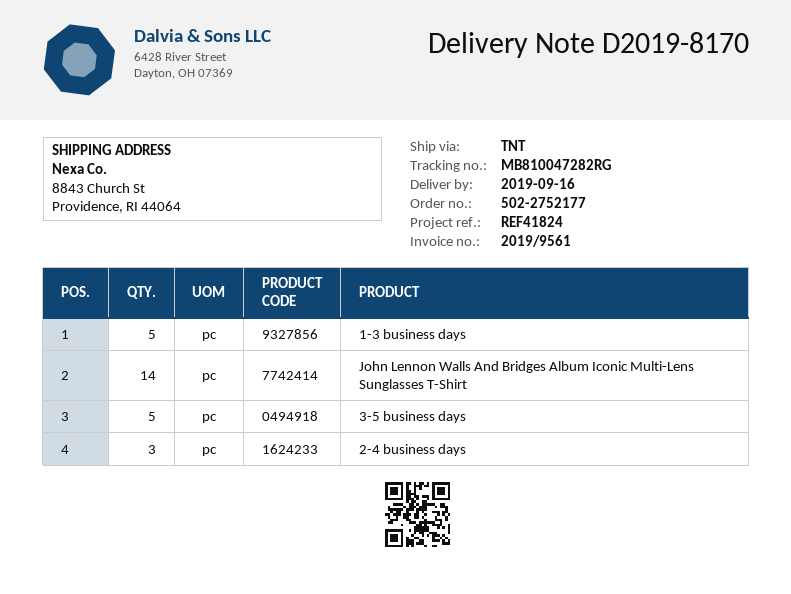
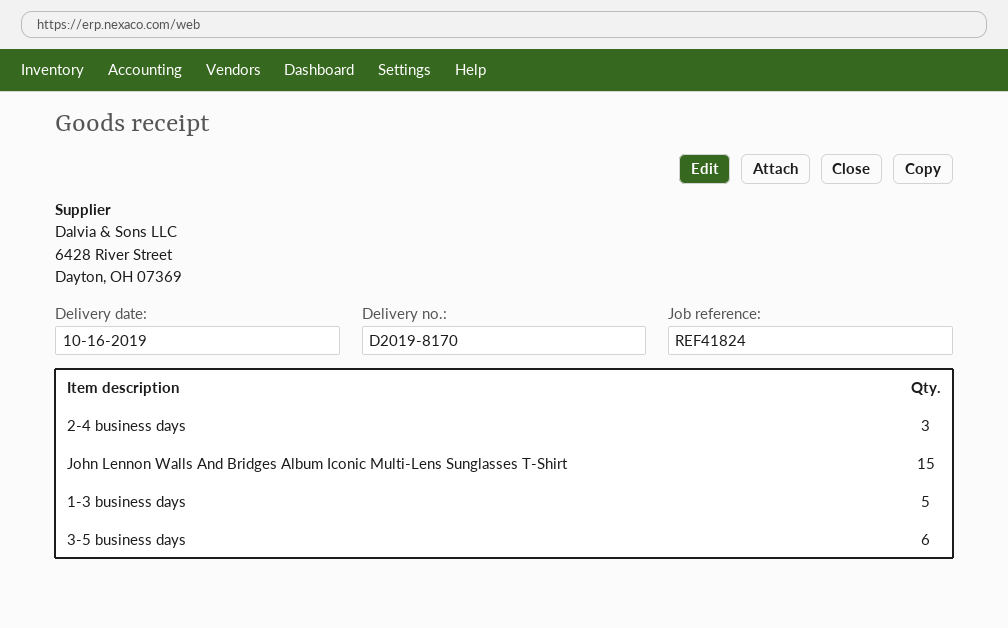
delivery date: 2019-09-16 -> 2019-10-16
John Lennon Walls And Bridges Album Iconic Multi-Lens Sunglasses T-Shirt: 14 -> 15
3-5 business days: 5 -> 6

